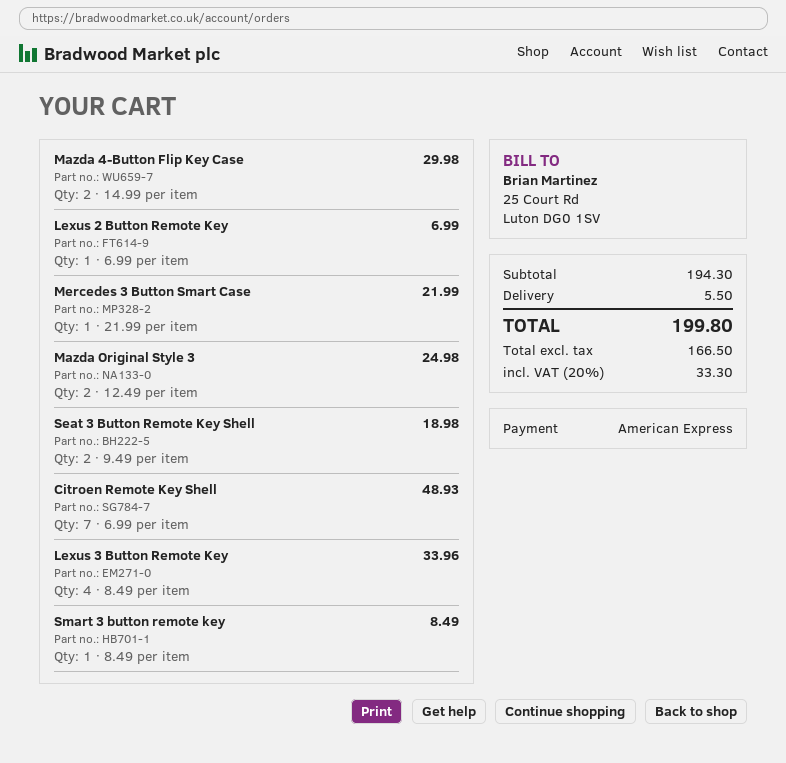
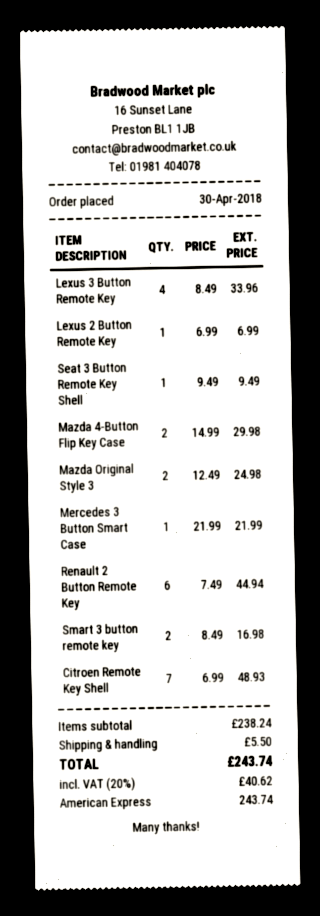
Seat 3 Button Remote Key Shell: 2 x 9.49 = 18.98 -> 1 x 9.49 = 9.49
Smart 3 button remote key: 1 x 8.49 = 8.49 -> 2 x 8.49 = 16.98
Renault 2 Button Remote Key: none -> 6 x 7.49 = 44.94
subtotal: 194.30 -> 238.24
tax: 20% = 33.30 -> 20% = 40.62
total: 199.80 -> 243.74

